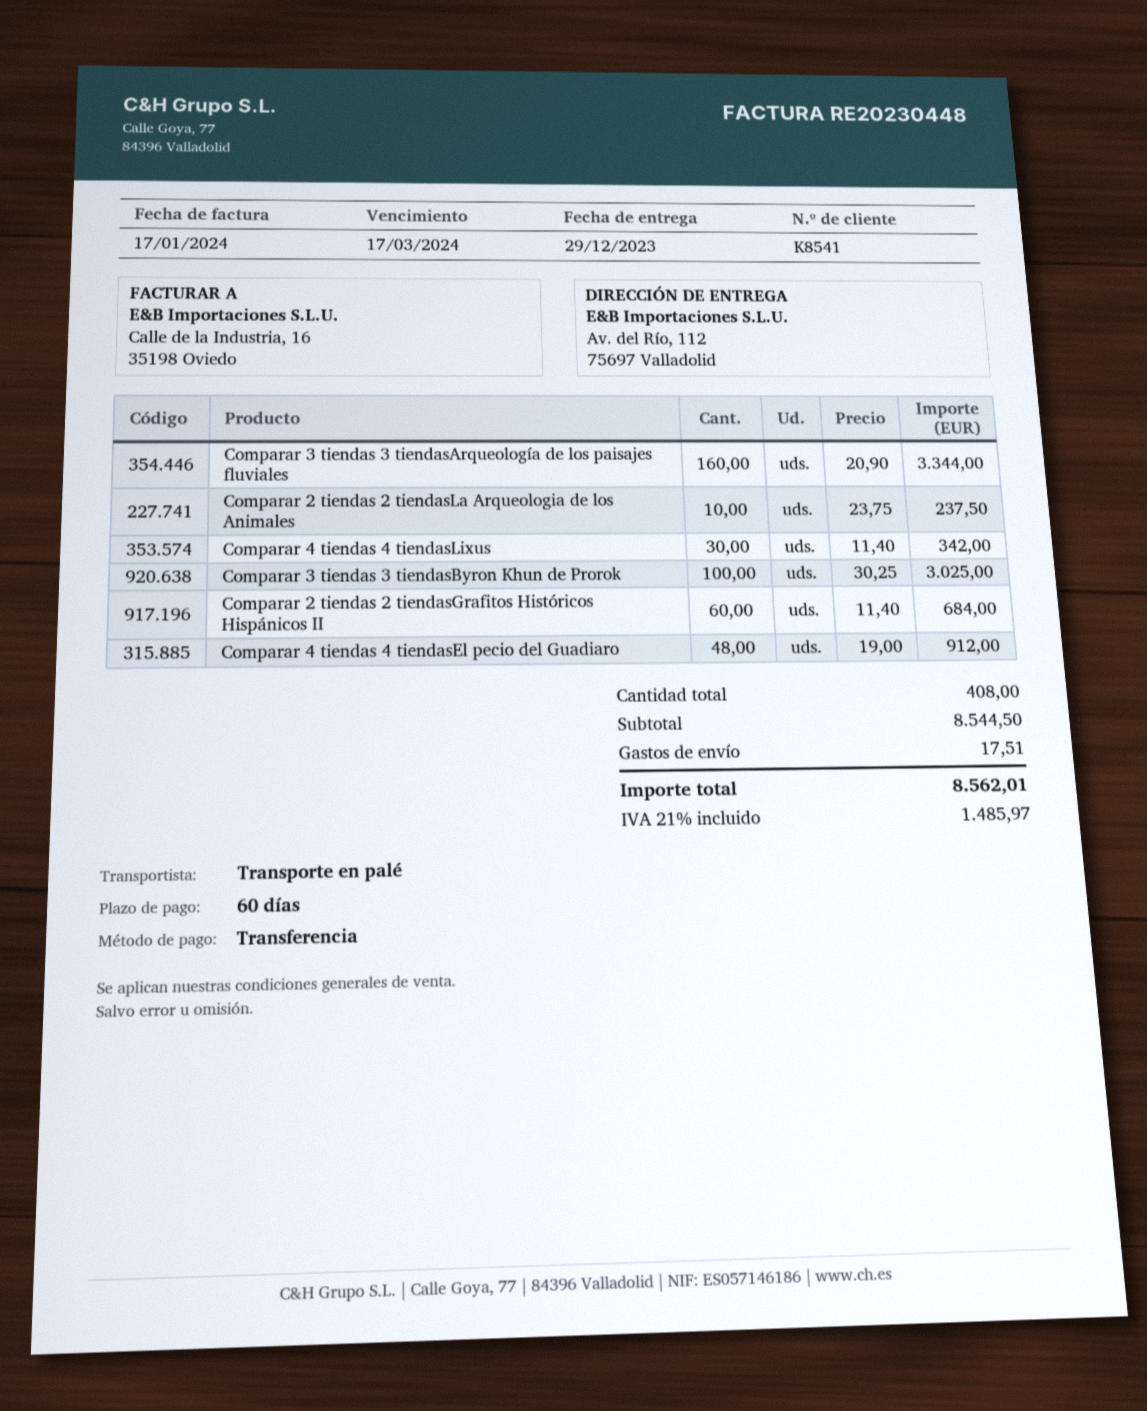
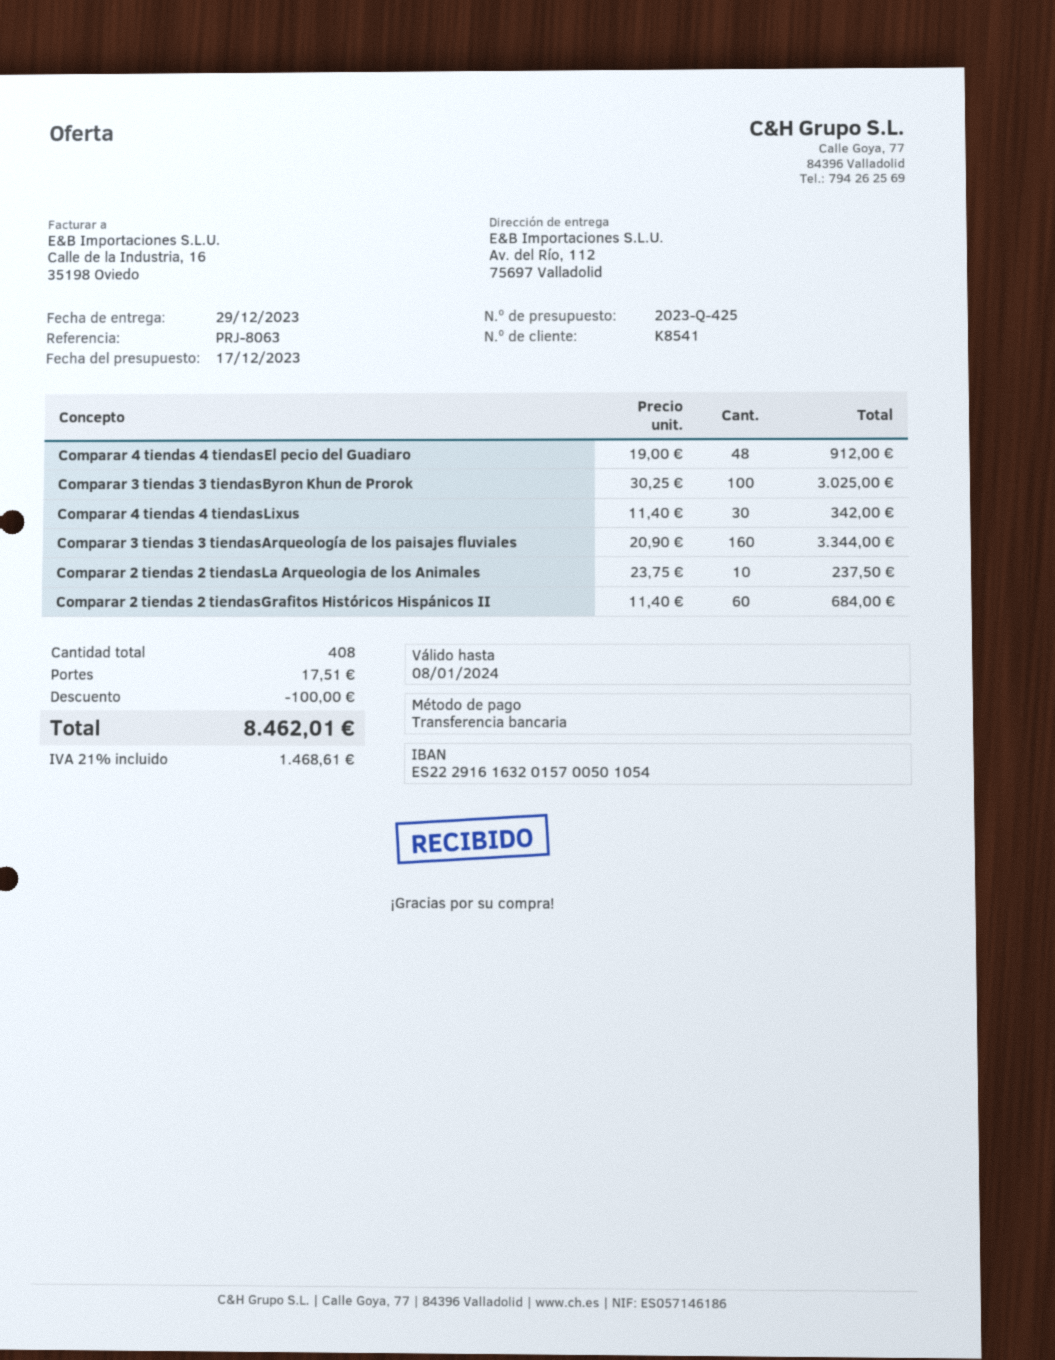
discount: none -> 100.00
tax: 21% = 1485.97 -> 21% = 1468.61
total: 8562.01 -> 8462.01

